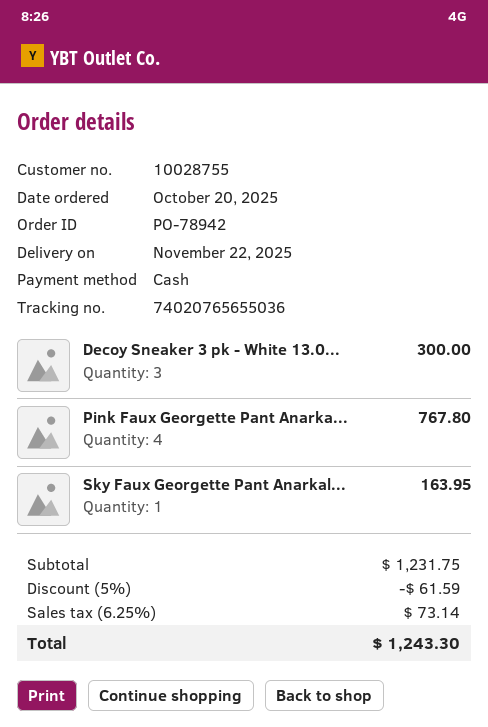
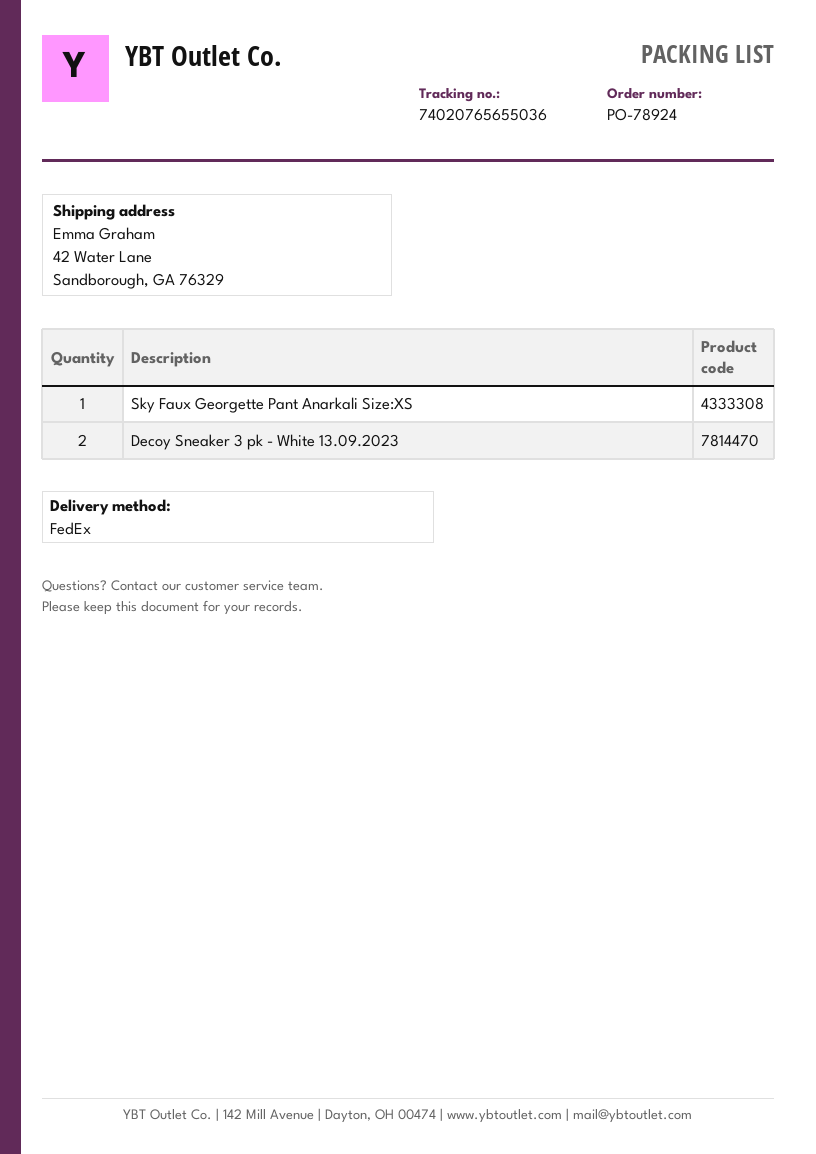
order number: PO-78942 -> PO-78924
Decoy Sneaker 3 pk - White 13.0...: 3 -> 2
Pink Faux Georgette Pant Anarka...: 4 -> none

